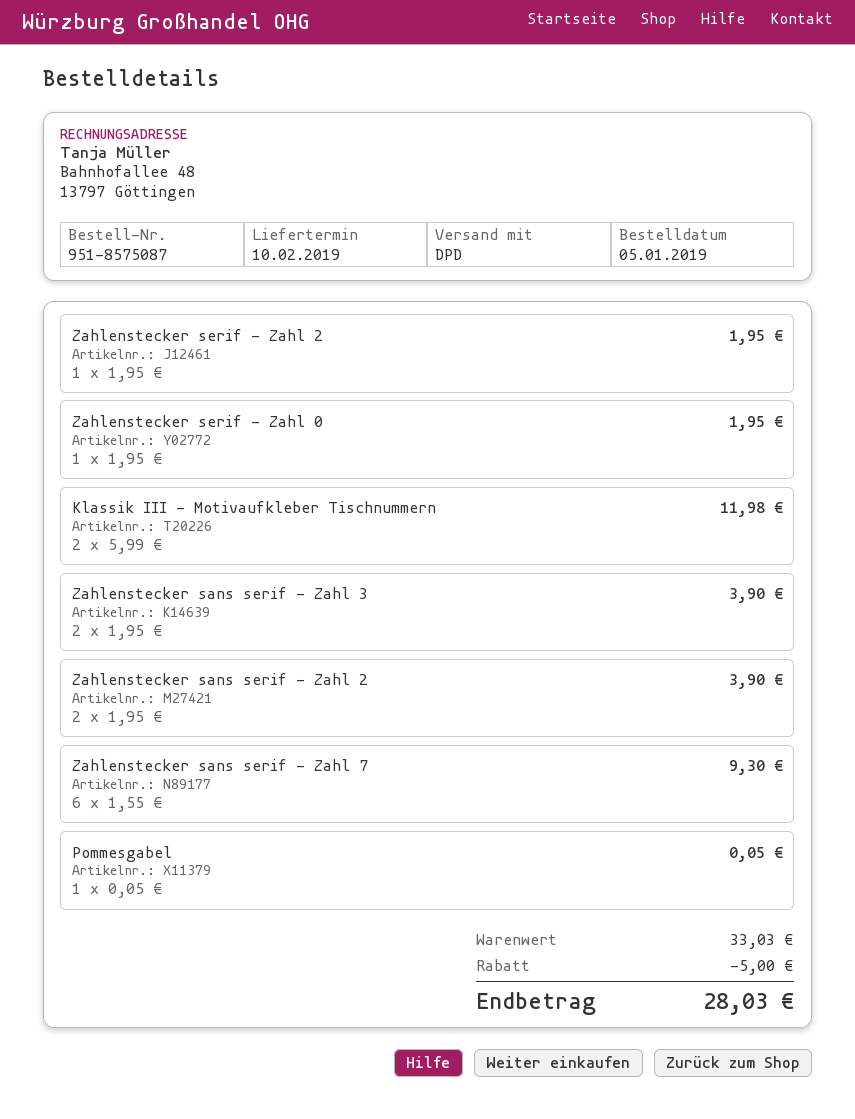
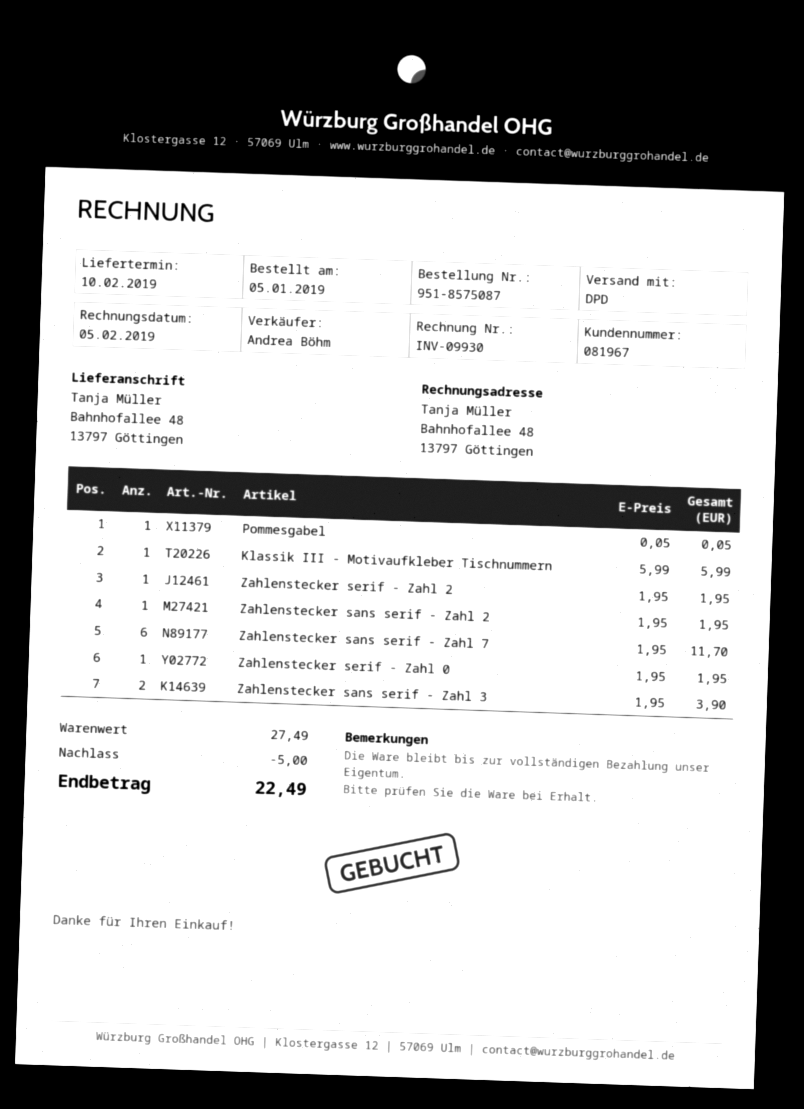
Klassik III - Motivaufkleber Tischnummern: 2 x 5.99 = 11.98 -> 1 x 5.99 = 5.99
Zahlenstecker sans serif - Zahl 2: 2 x 1.95 = 3.90 -> 1 x 1.95 = 1.95
Zahlenstecker sans serif - Zahl 7: 6 x 1.55 = 9.30 -> 6 x 1.95 = 11.70
subtotal: 33.03 -> 27.49
total: 28.03 -> 22.49

